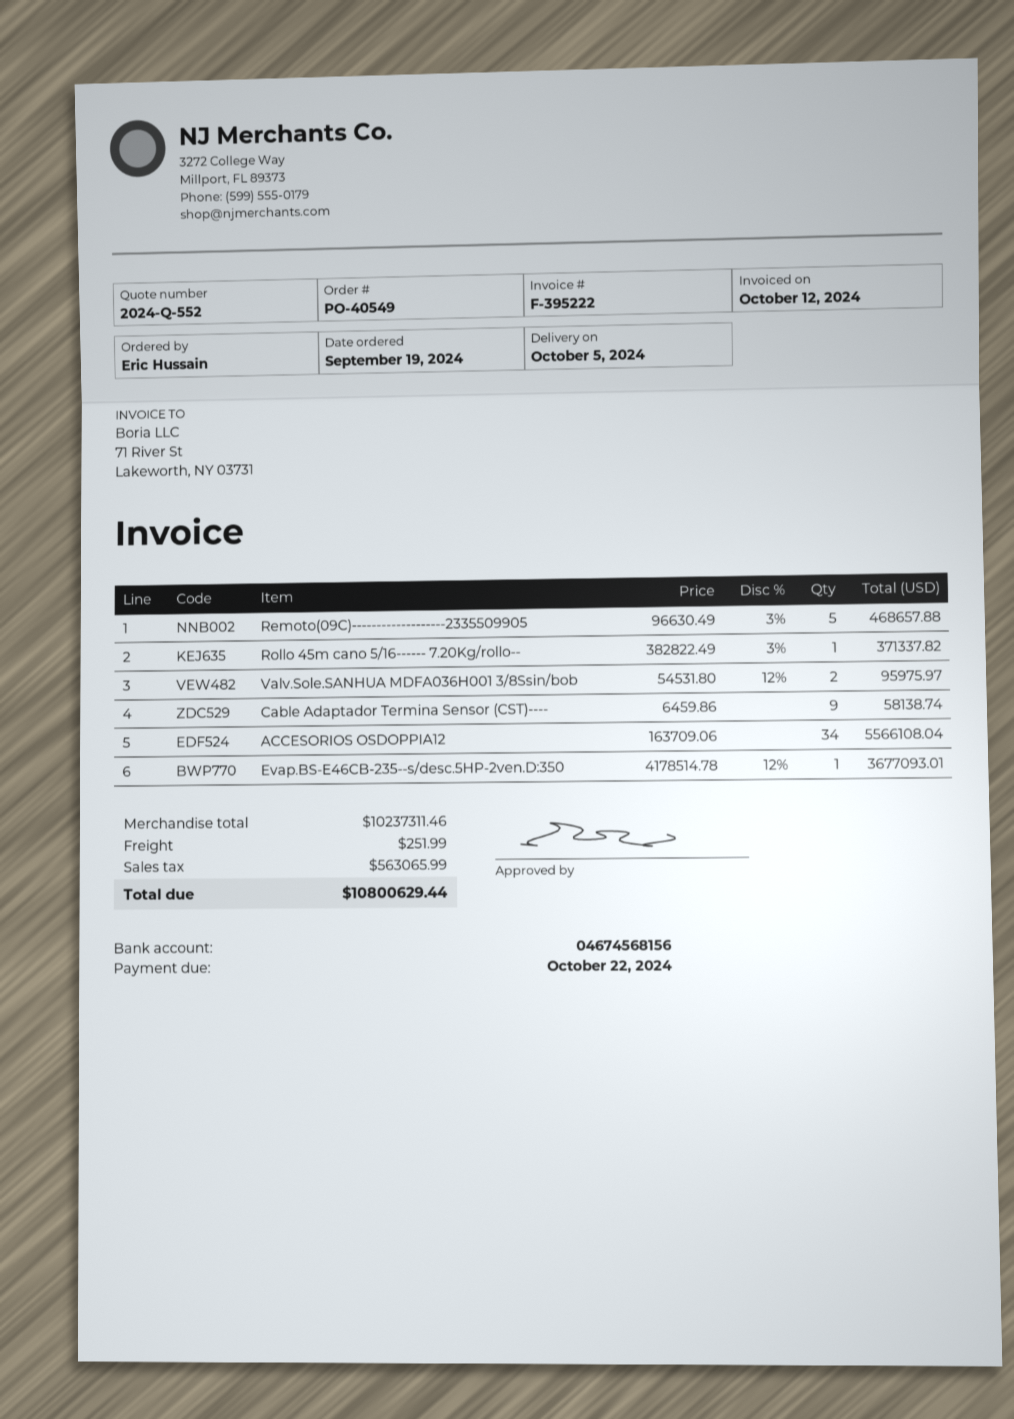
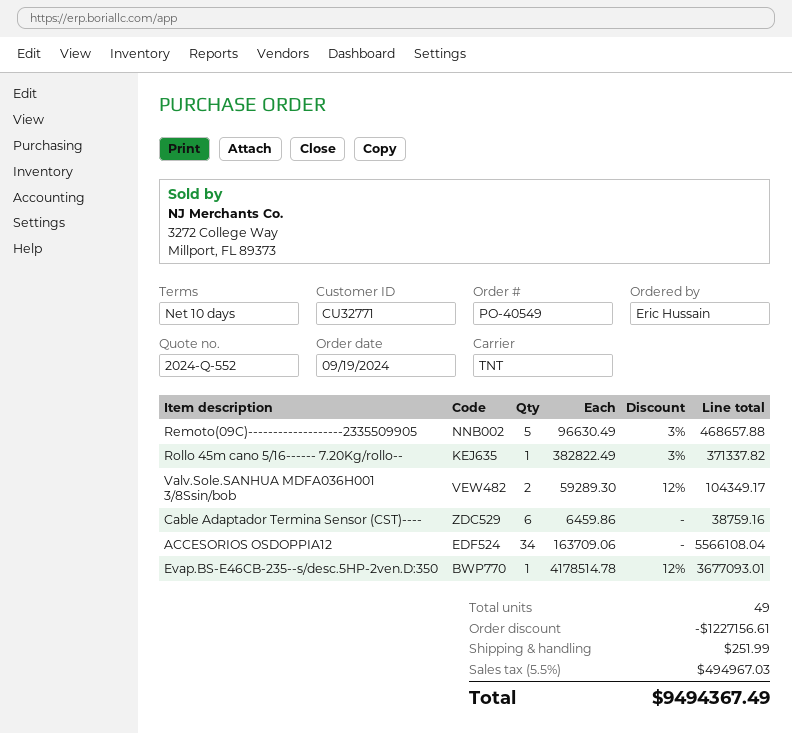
Valv.Sole.SANHUA MDFA036H001 3/8Ssin/bob: 2 x 54531.80 - 12% = 95975.97 -> 2 x 59289.30 - 12% = 104349.17
Cable Adaptador Termina Sensor (CST)----: 9 x 6459.86 = 58138.74 -> 6 x 6459.86 = 38759.16
discount: none -> 1227156.61
tax: 563065.99 -> 494967.03
total: 10800629.44 -> 9494367.49

